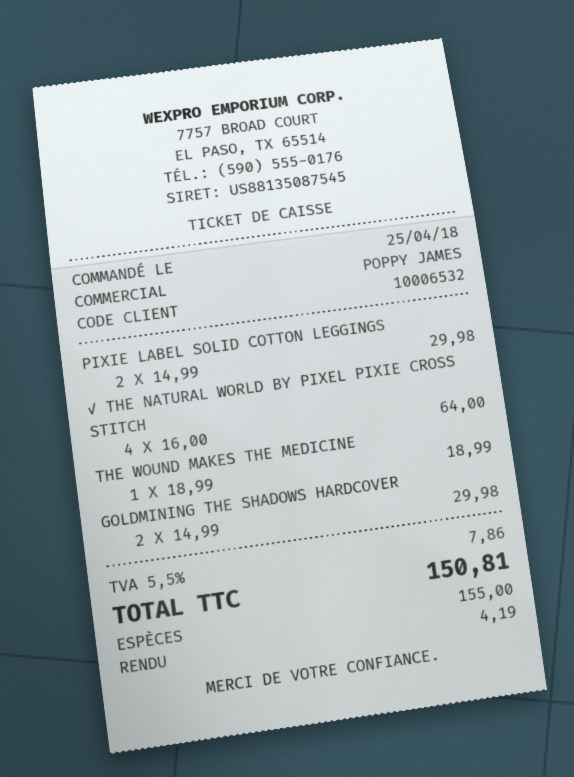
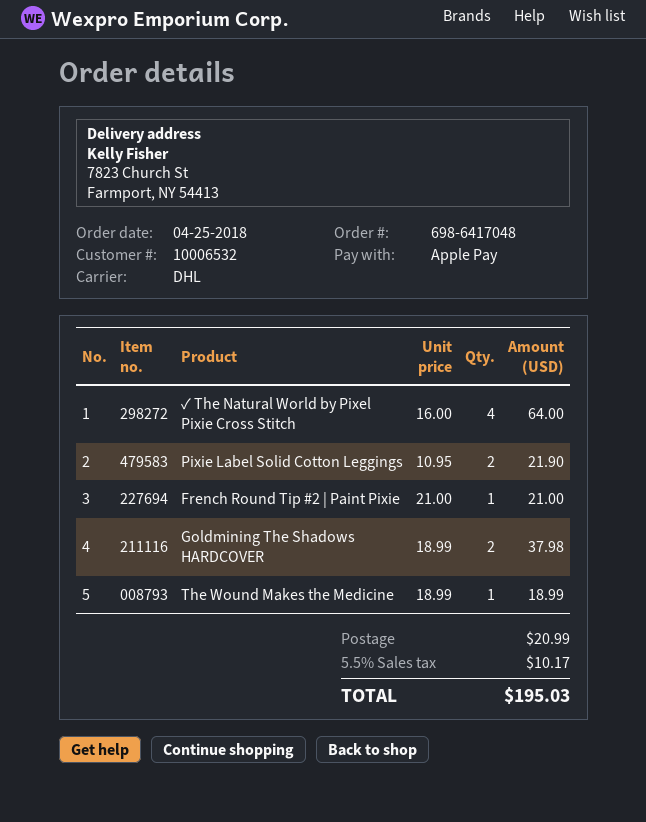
payment method: cash -> Apple Pay
PIXIE LABEL SOLID COTTON LEGGINGS: 2 x 14.99 = 29.98 -> 2 x 10.95 = 21.90
GOLDMINING THE SHADOWS HARDCOVER: 2 x 14.99 = 29.98 -> 2 x 18.99 = 37.98
French Round Tip #2 | Paint Pixie: none -> 1 x 21.00 = 21.00
shipping: none -> 20.99
tax: 5.5% = 7.86 -> 5.5% = 10.17
total: 150.81 -> 195.03

